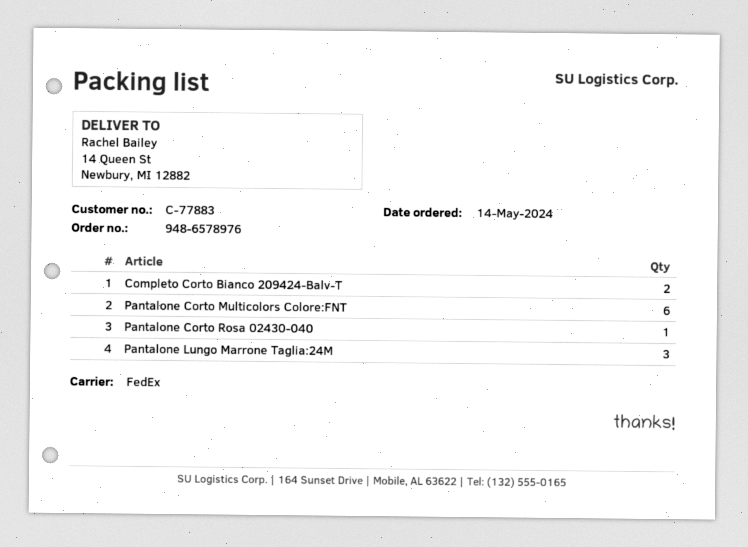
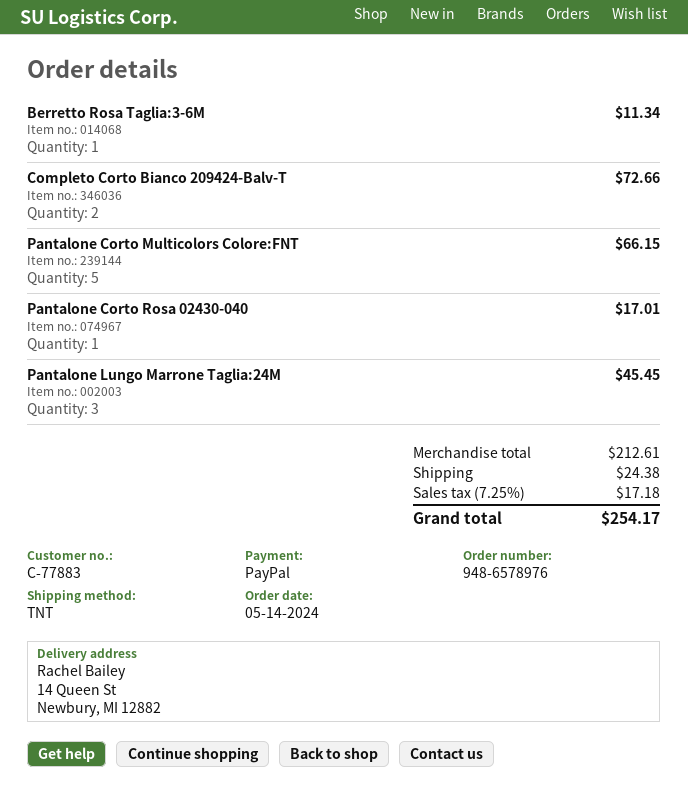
shipping method: FedEx -> TNT
Pantalone Corto Multicolors Colore:FNT: 6 -> 5
Berretto Rosa Taglia:3-6M: none -> 1

